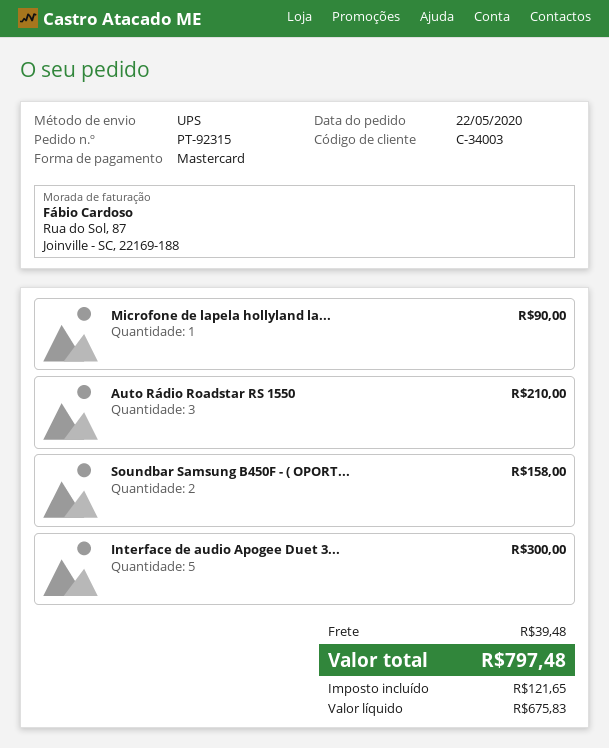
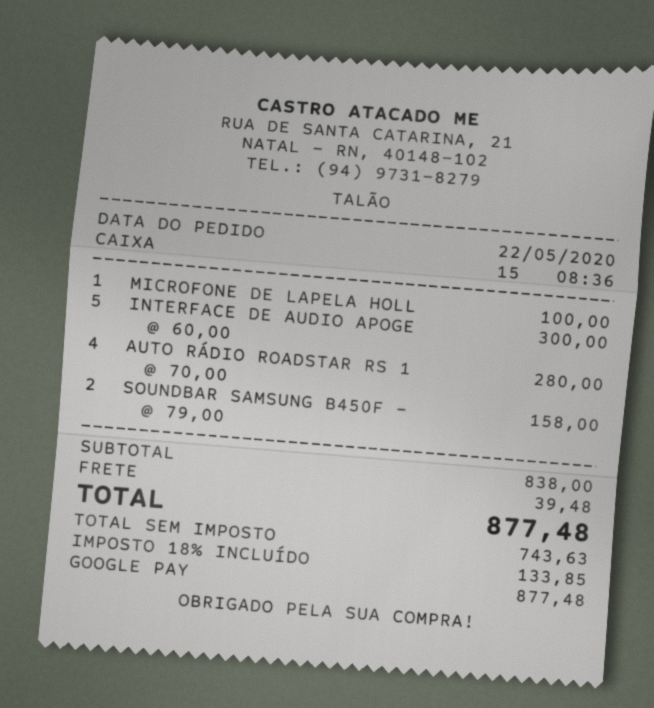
payment method: Mastercard -> Google Pay
Microfone de lapela hollyland la...: 1 for 90.00 -> 1 for 100.00
Auto Rádio Roadstar RS 1550: 3 for 210.00 -> 4 for 280.00
net: 675.83 -> 743.63
tax: 121.65 -> 133.85
total: 797.48 -> 877.48

